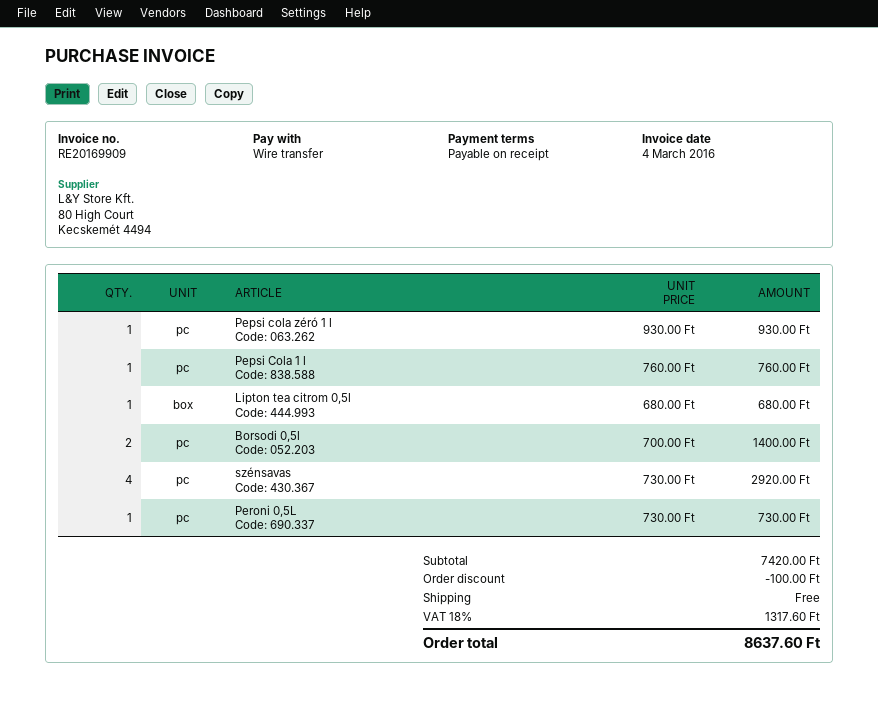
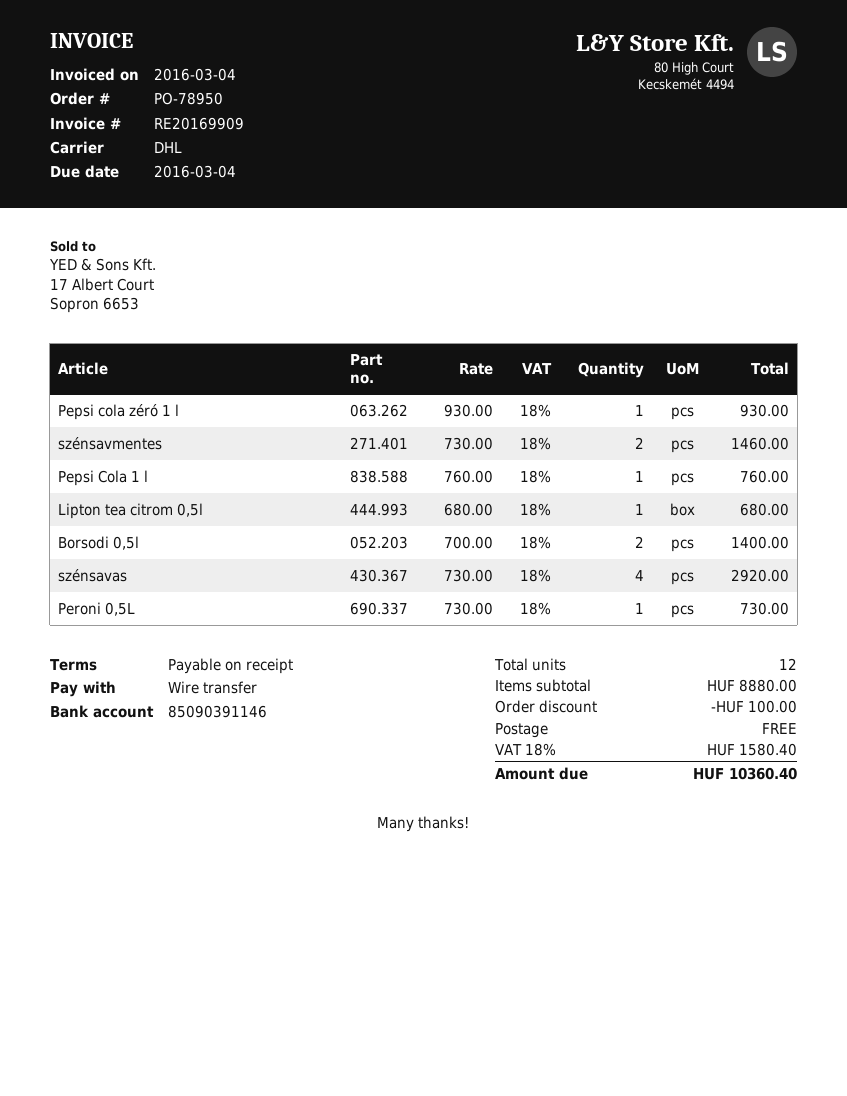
szénsavmentes: none -> 2 x 730.00 = 1460.00
subtotal: 7420.00 -> 8880.00
tax: 18% = 1317.60 -> 18% = 1580.40
total: 8637.60 -> 10360.40

